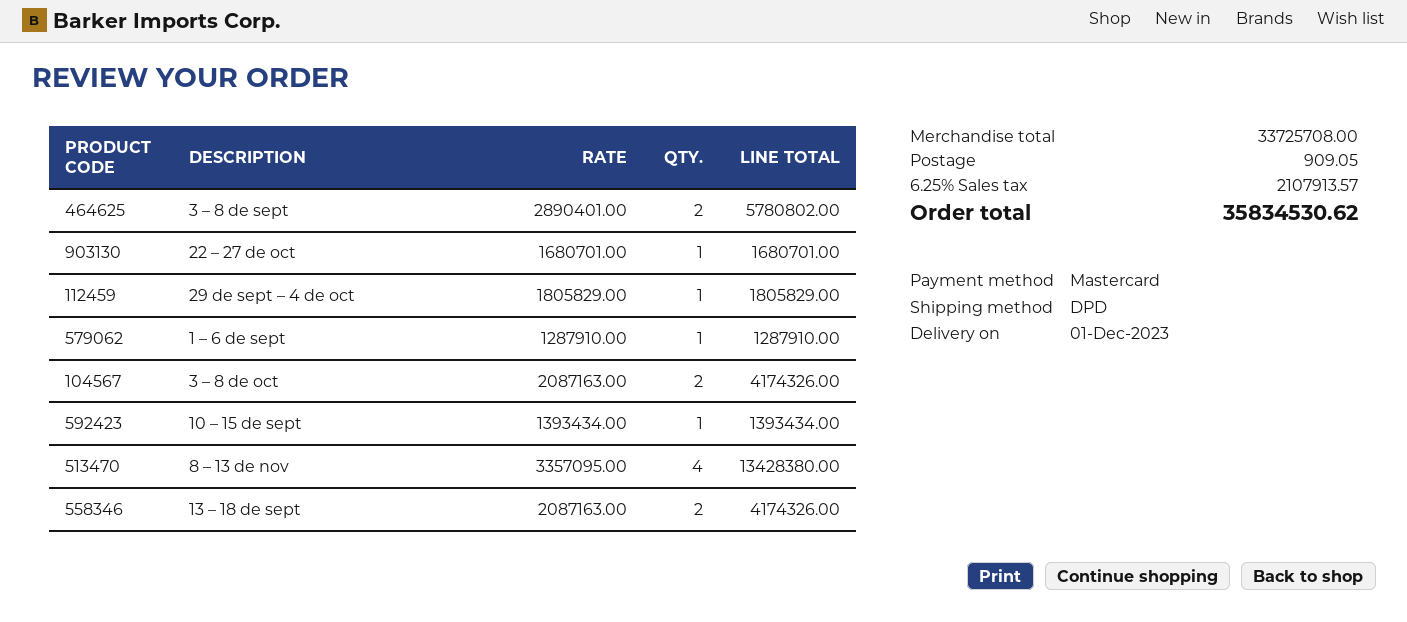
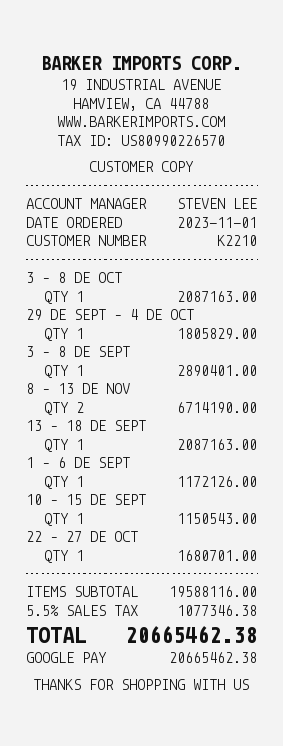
payment method: Mastercard -> Google Pay
3 – 8 de sept: 2 for 5780802.00 -> 1 for 2890401.00
1 – 6 de sept: 1 for 1287910.00 -> 1 for 1172126.00
3 – 8 de oct: 2 for 4174326.00 -> 1 for 2087163.00
10 – 15 de sept: 1 for 1393434.00 -> 1 for 1150543.00
8 – 13 de nov: 4 for 13428380.00 -> 2 for 6714190.00
13 – 18 de sept: 2 for 4174326.00 -> 1 for 2087163.00
subtotal: 33725708.00 -> 19588116.00
shipping: 909.05 -> none
tax: 6.25% = 2107913.57 -> 5.5% = 1077346.38
total: 35834530.62 -> 20665462.38

